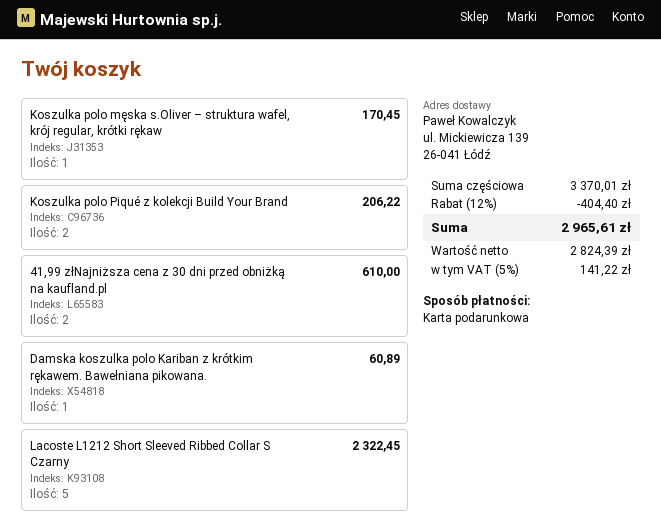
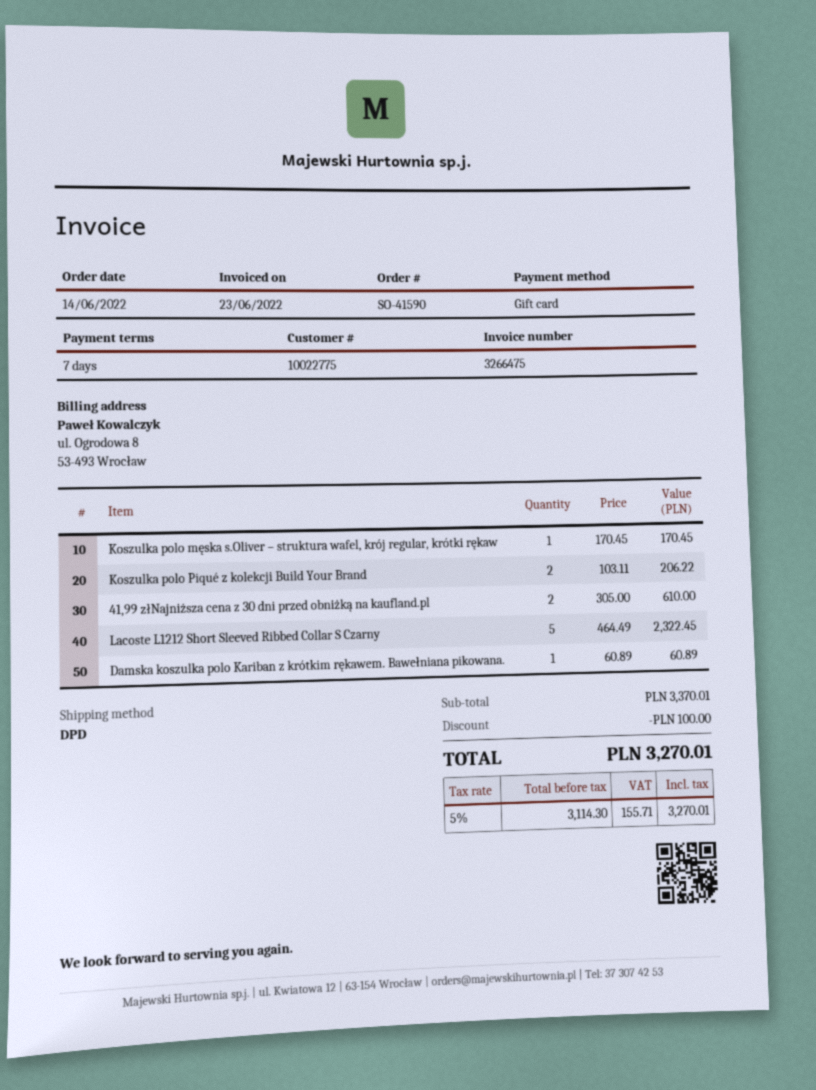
discount: 404.40 -> 100.00
net: 2824.39 -> 3114.30
tax: 5% = 141.22 -> 5% = 155.71
total: 2965.61 -> 3270.01

